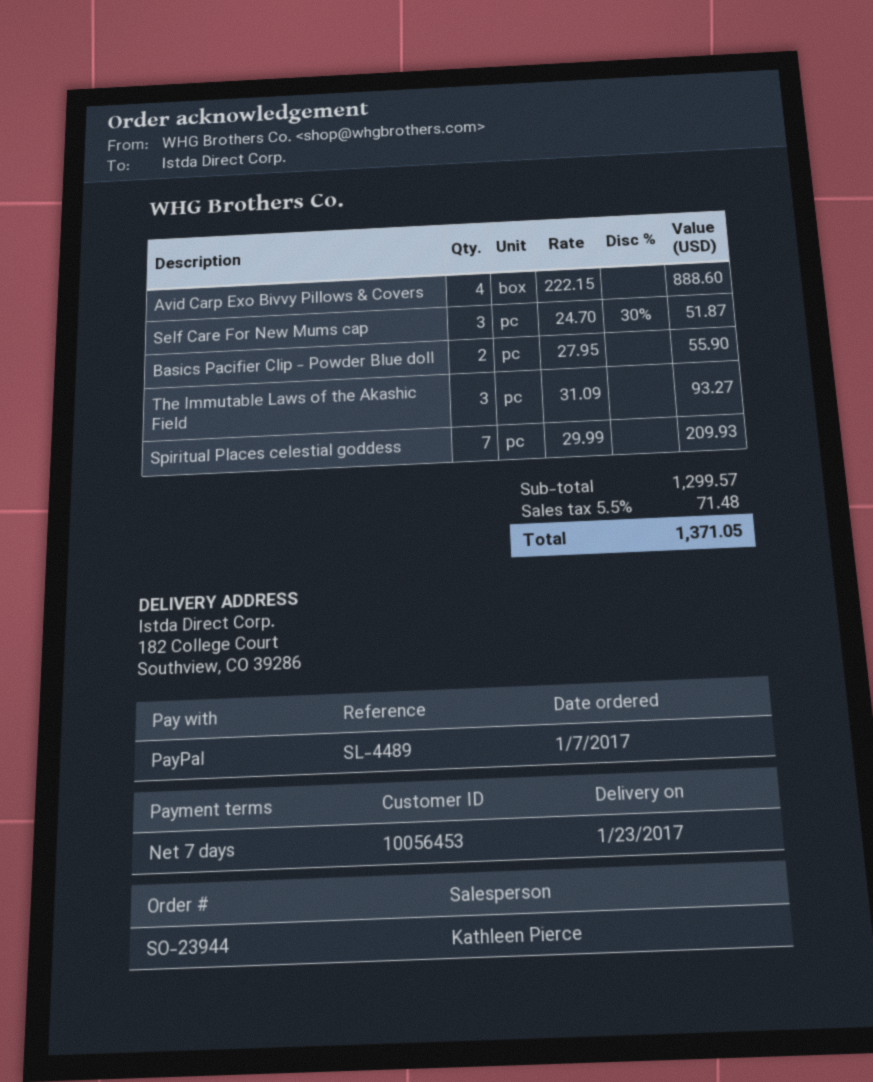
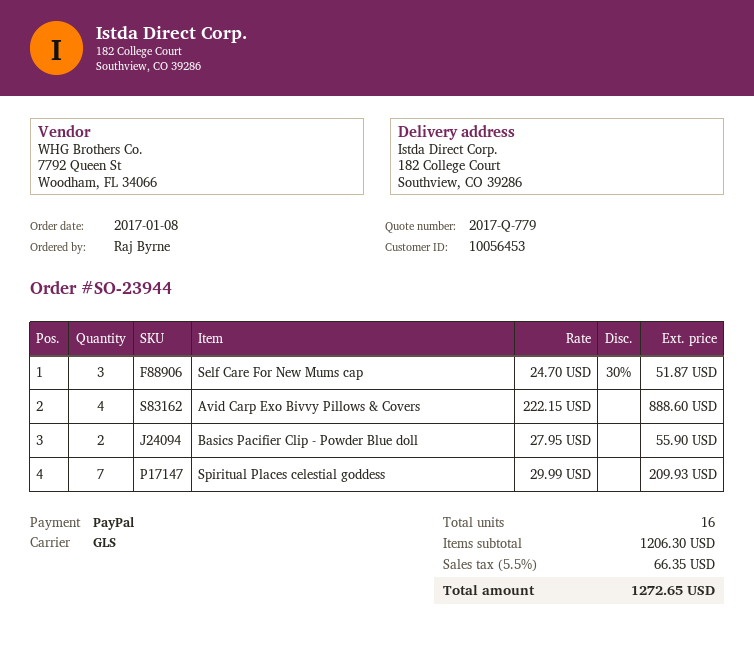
order date: 2017-01-07 -> 2017-01-08
The Immutable Laws of the Akashic Field: 3 x 31.09 = 93.27 -> none
subtotal: 1299.57 -> 1206.30
tax: 5.5% = 71.48 -> 5.5% = 66.35
total: 1371.05 -> 1272.65

